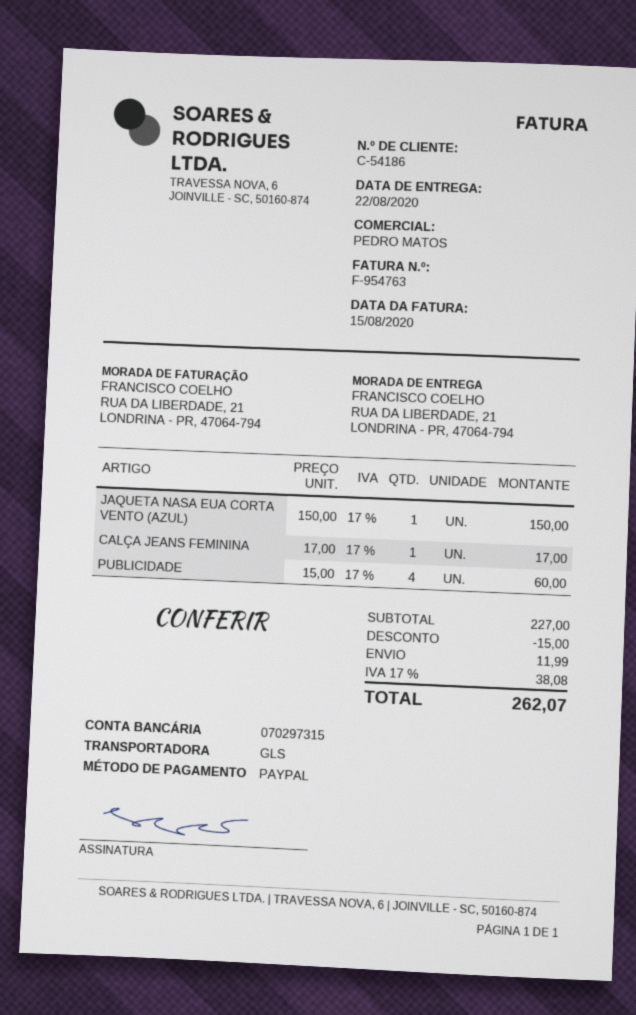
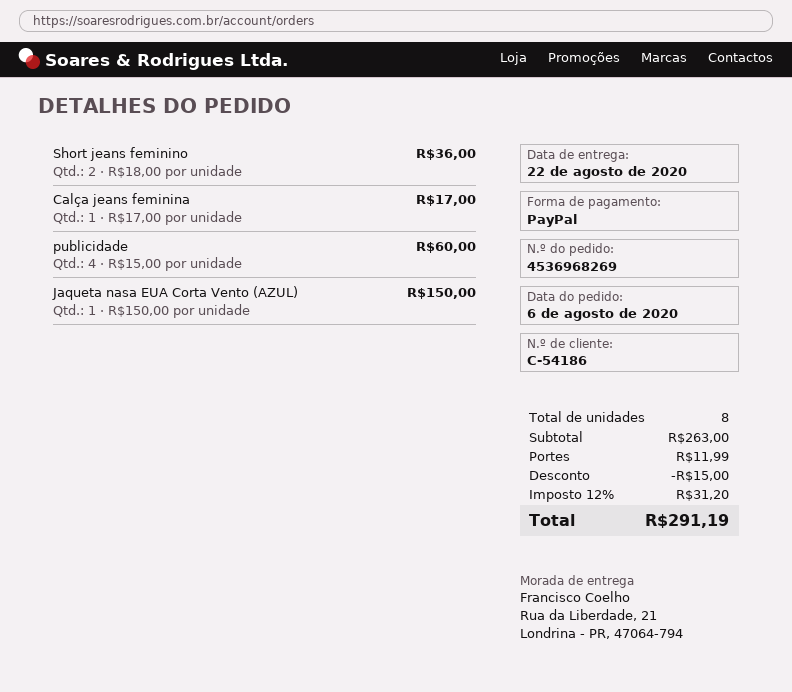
Short jeans feminino: none -> 2 x 18.00 = 36.00
subtotal: 227.00 -> 263.00
tax: 17% = 38.08 -> 12% = 31.20
total: 262.07 -> 291.19

